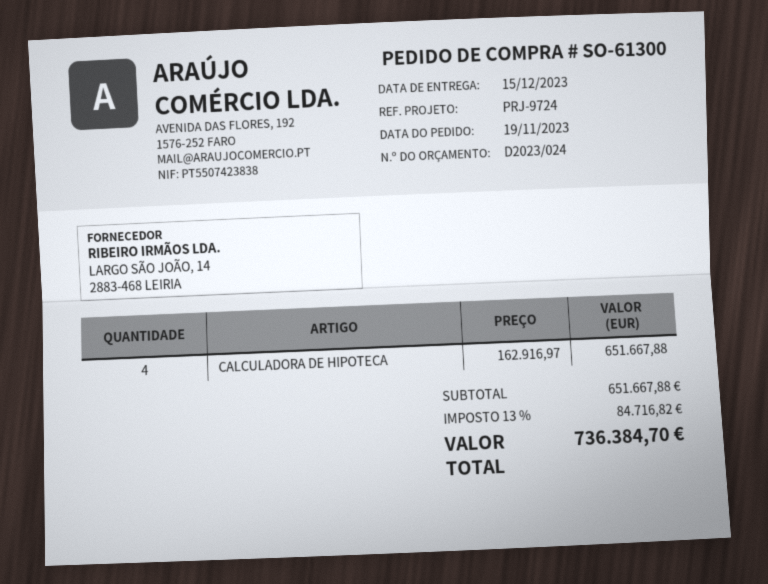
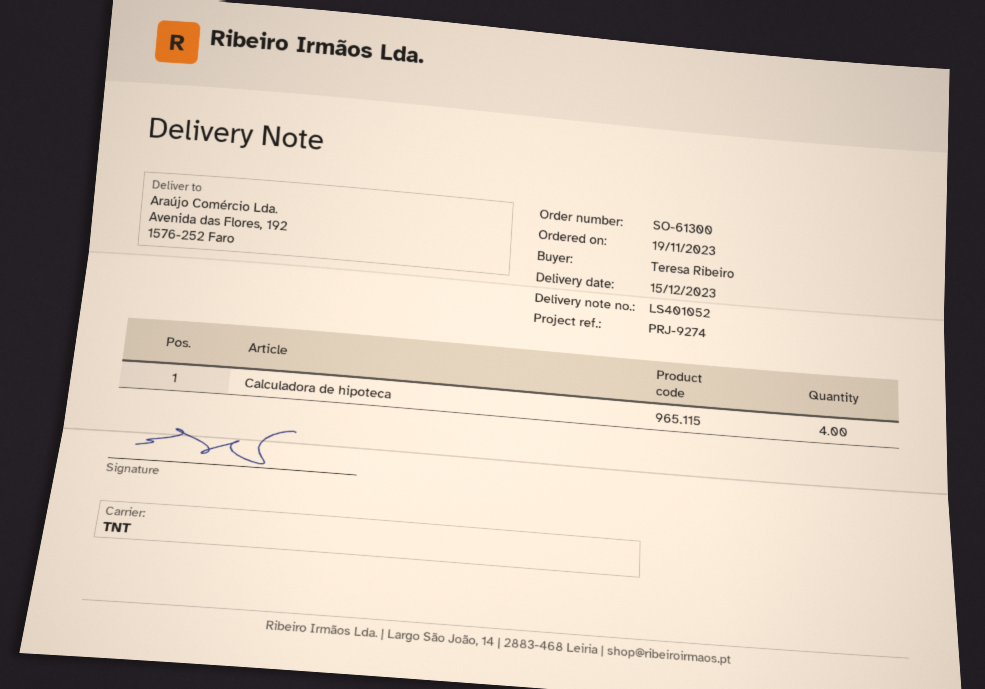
reference: PRJ-9724 -> PRJ-9274

